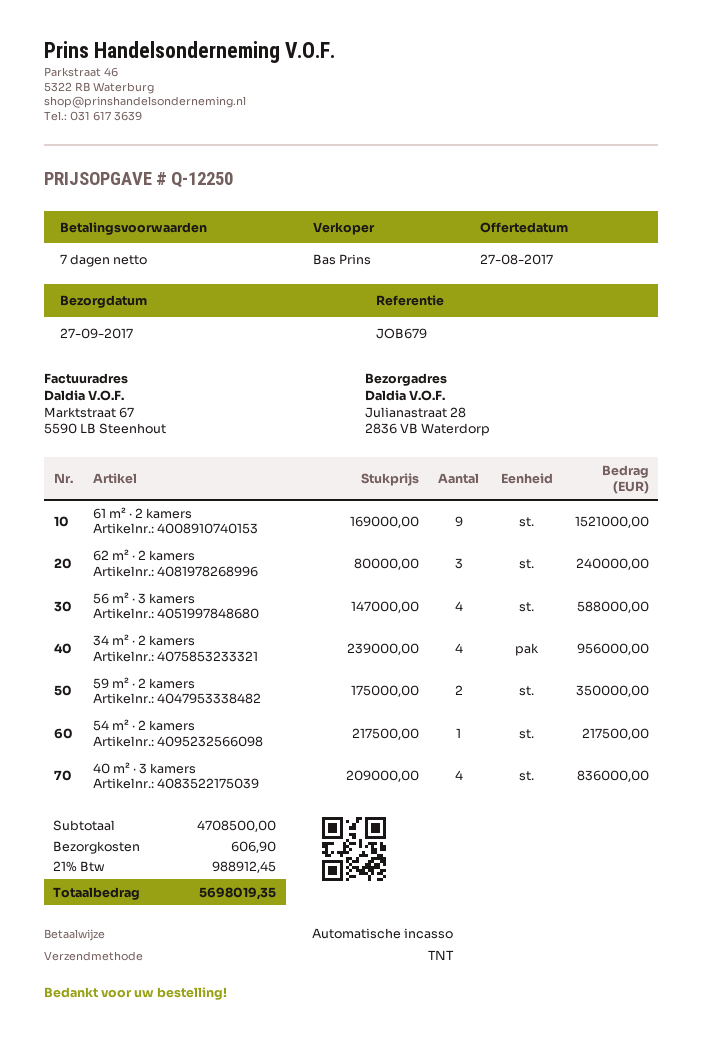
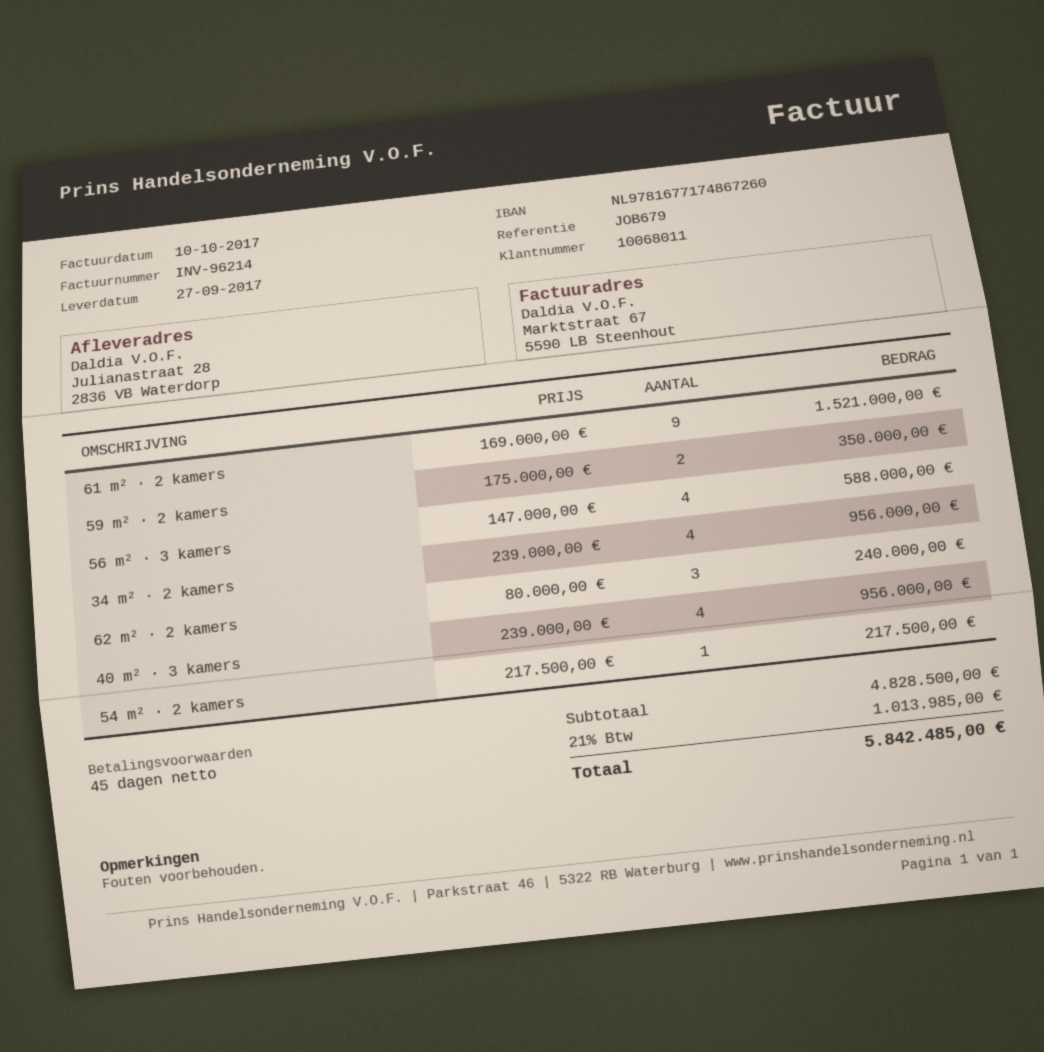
payment terms: 7 days -> 45 days
40 m² · 3 kamers: 4 x 209000.00 = 836000.00 -> 4 x 239000.00 = 956000.00
subtotal: 4708500.00 -> 4828500.00
shipping: 606.90 -> none
tax: 21% = 988912.45 -> 21% = 1013985.00
total: 5698019.35 -> 5842485.00

